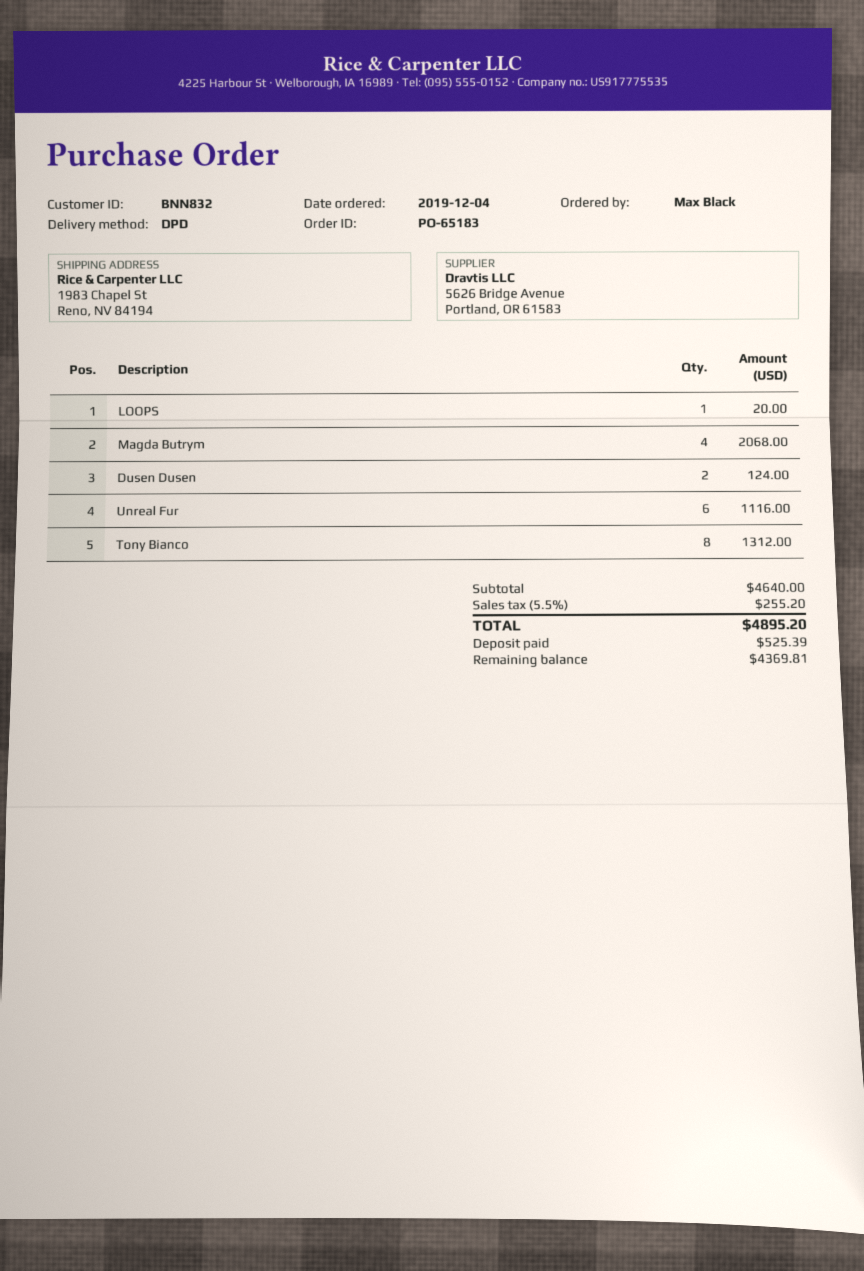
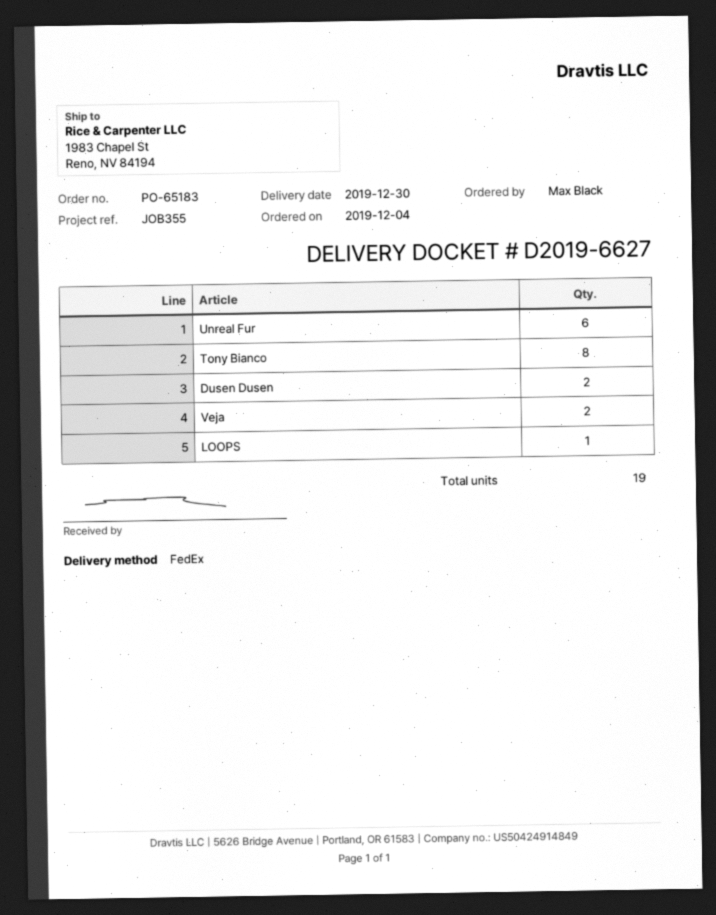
shipping method: DPD -> FedEx
Magda Butrym: 4 -> none
Veja: none -> 2

